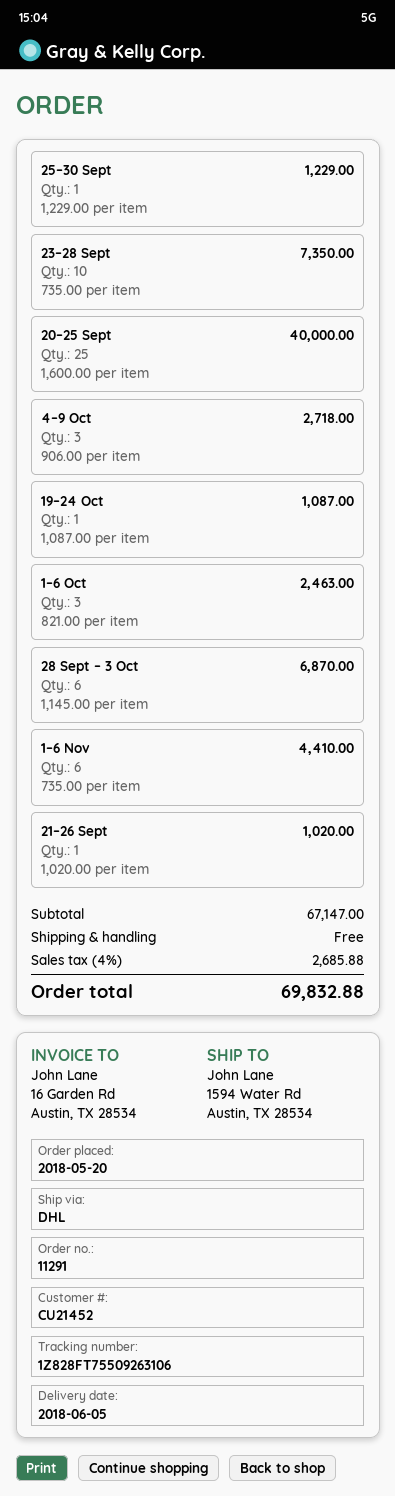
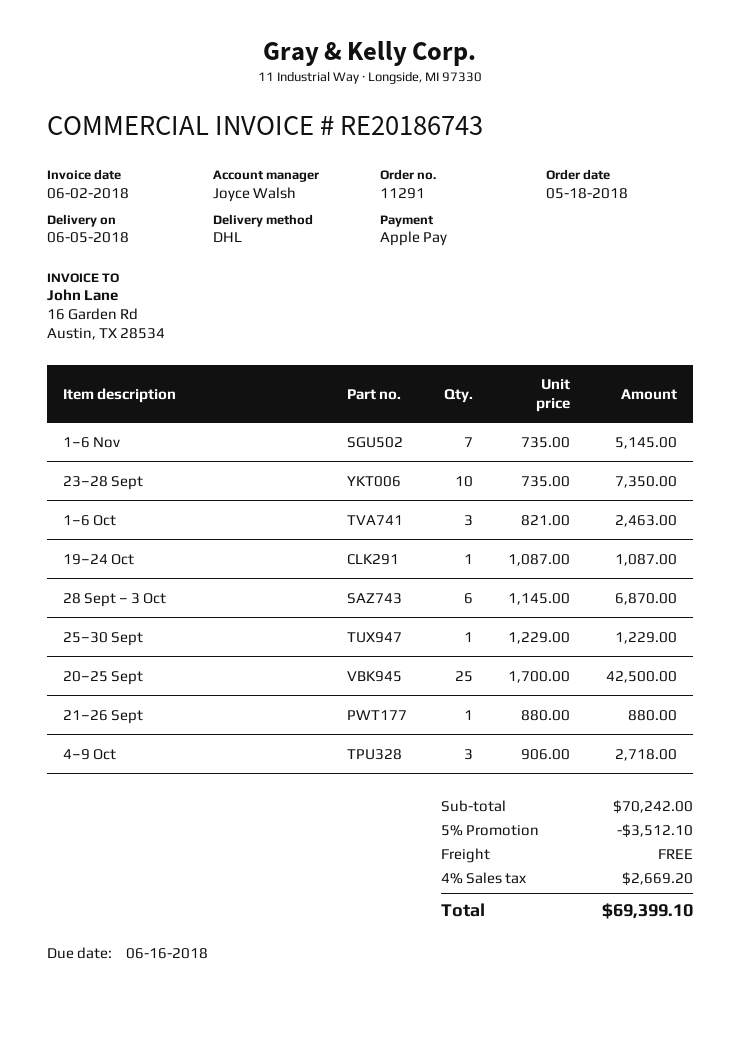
order date: 2018-05-20 -> 2018-05-18
20–25 Sept: 25 x 1600.00 = 40000.00 -> 25 x 1700.00 = 42500.00
1–6 Nov: 6 x 735.00 = 4410.00 -> 7 x 735.00 = 5145.00
21–26 Sept: 1 x 1020.00 = 1020.00 -> 1 x 880.00 = 880.00
subtotal: 67147.00 -> 70242.00
discount: none -> 5% = 3512.10
tax: 4% = 2685.88 -> 4% = 2669.20
total: 69832.88 -> 69399.10

